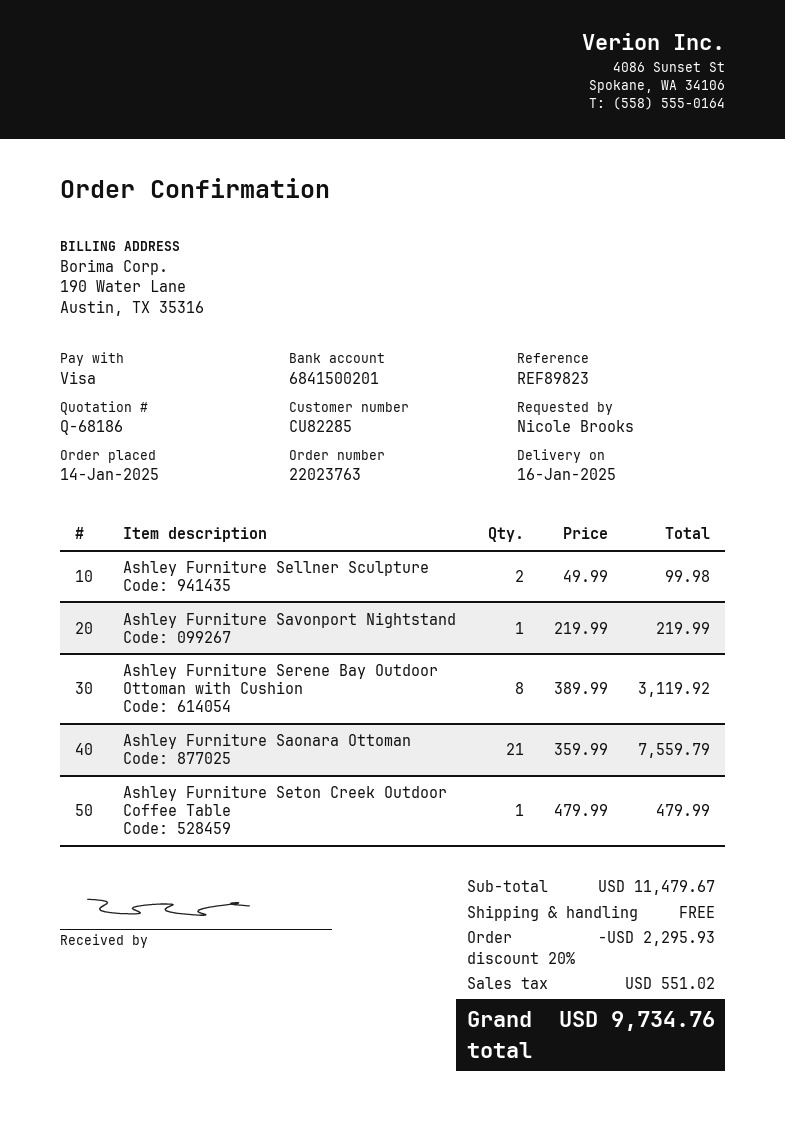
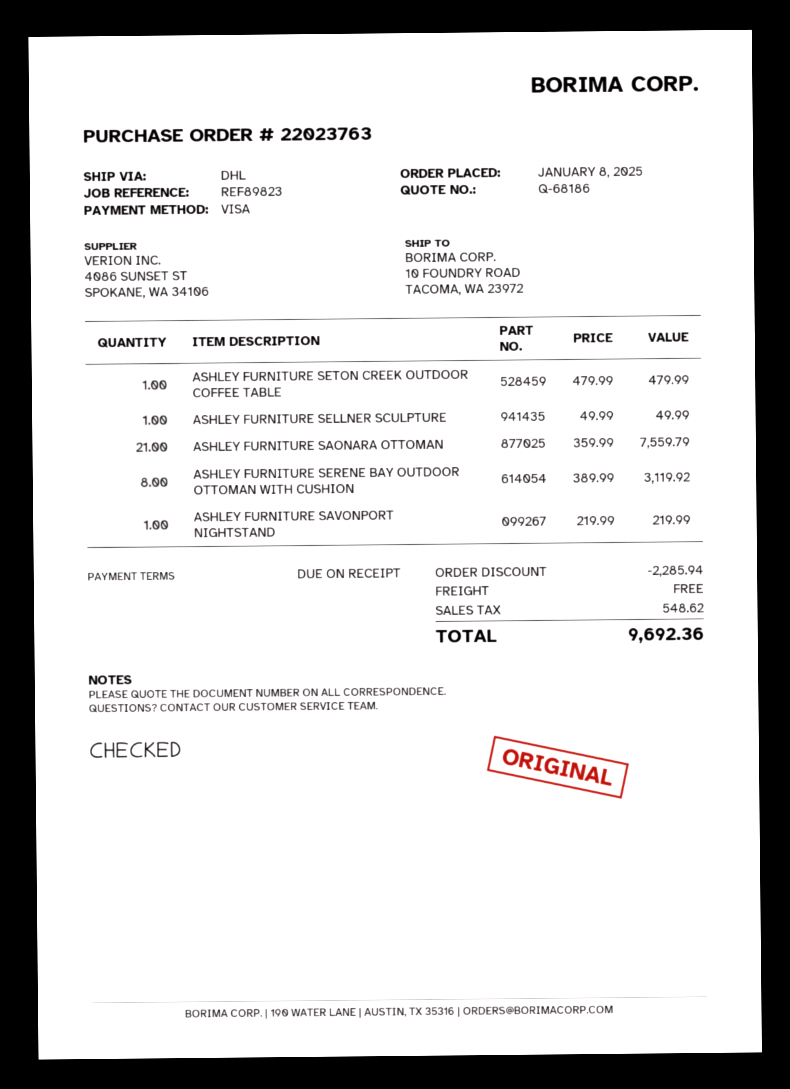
order date: 2025-01-14 -> 2025-01-08
Ashley Furniture Sellner Sculpture: 2 x 49.99 = 99.98 -> 1 x 49.99 = 49.99
discount: 2295.93 -> 2285.94
tax: 551.02 -> 548.62
total: 9734.76 -> 9692.36

